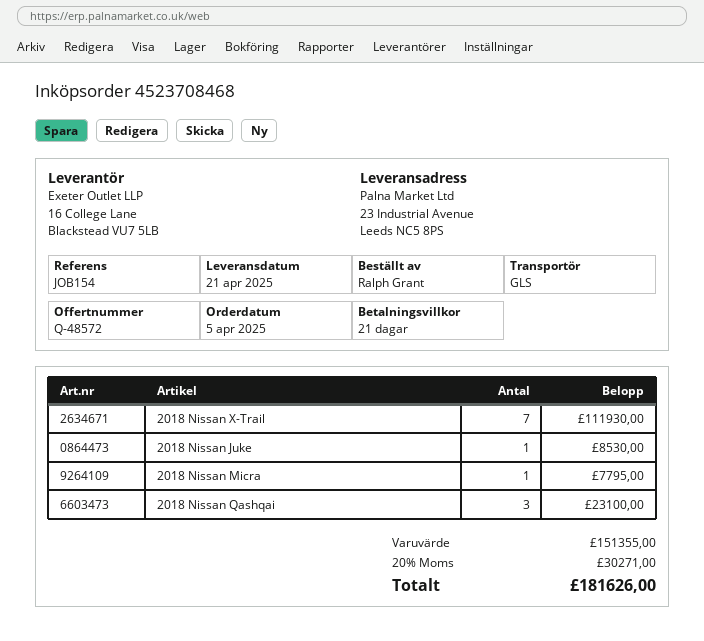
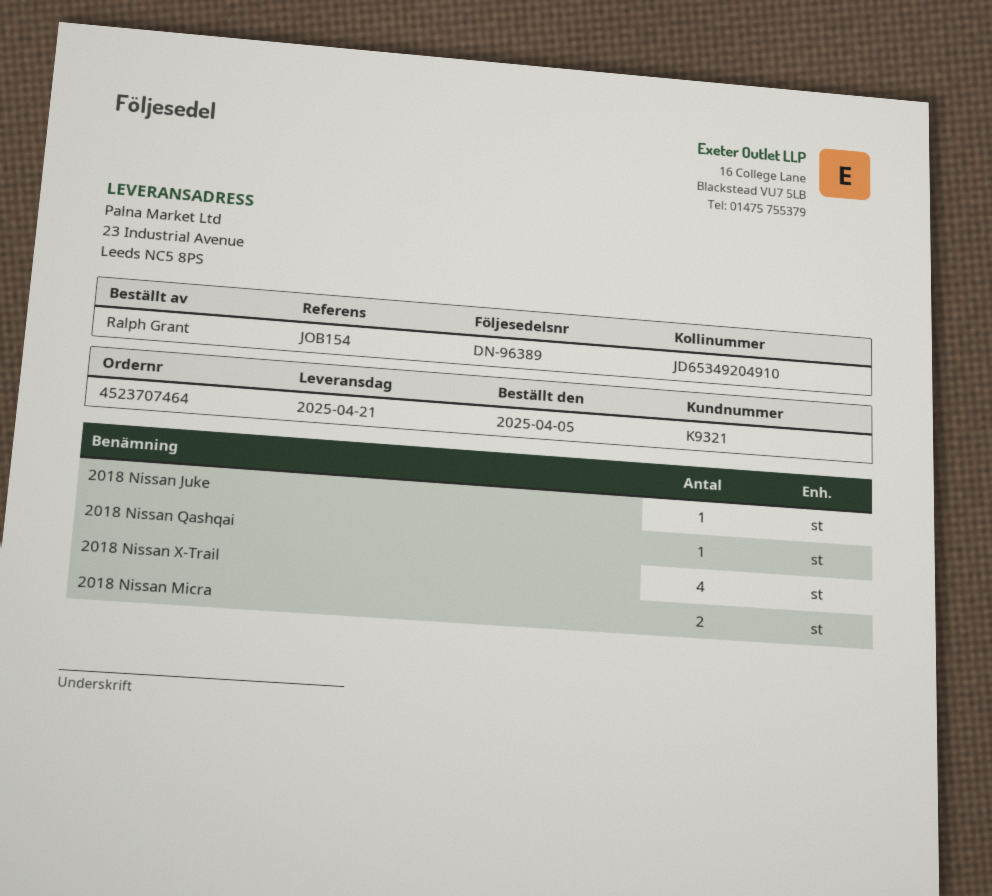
order number: 4523708468 -> 4523707464
2018 Nissan X-Trail: 7 -> 4
2018 Nissan Micra: 1 -> 2
2018 Nissan Qashqai: 3 -> 1

